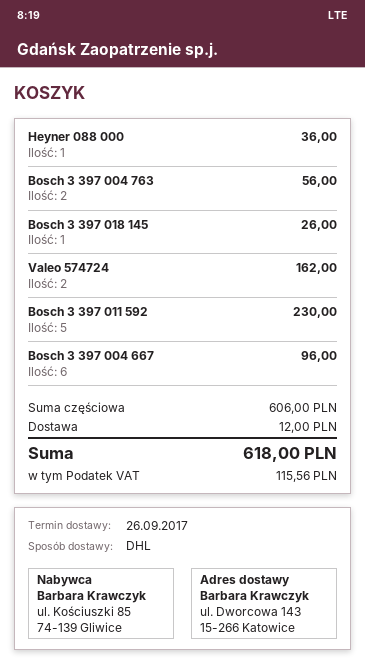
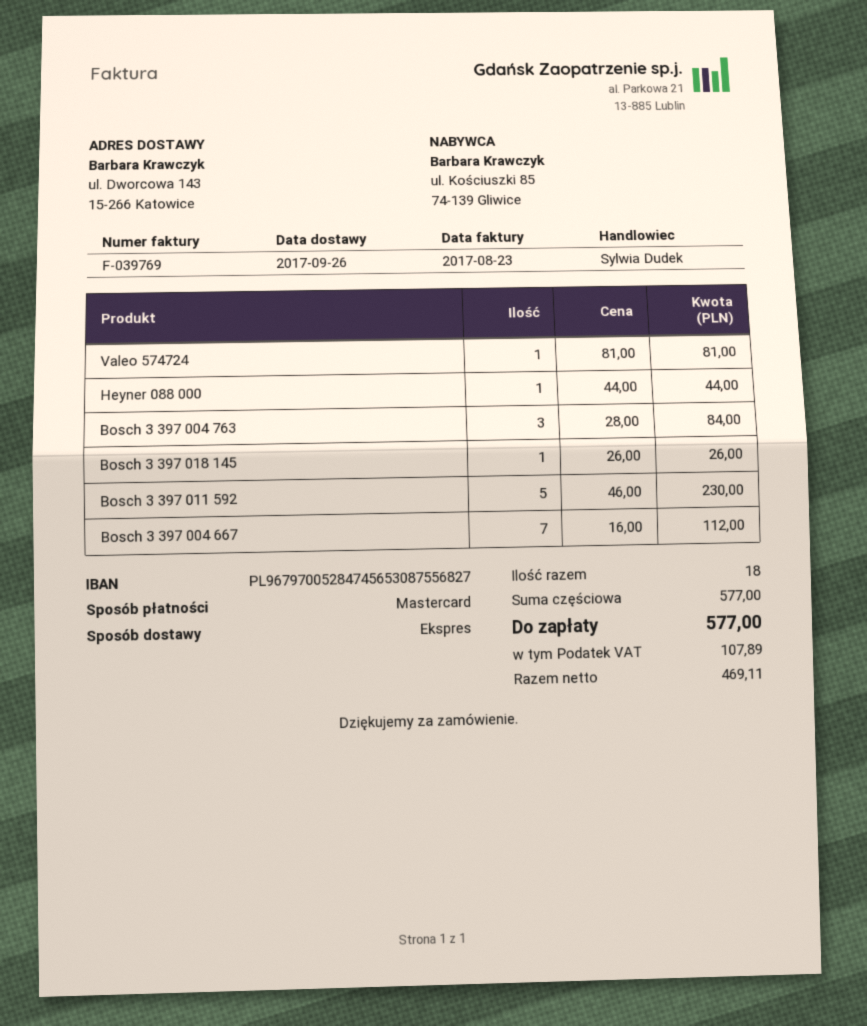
shipping method: DHL -> express
Heyner 088 000: 1 for 36.00 -> 1 for 44.00
Bosch 3 397 004 763: 2 for 56.00 -> 3 for 84.00
Valeo 574724: 2 for 162.00 -> 1 for 81.00
Bosch 3 397 004 667: 6 for 96.00 -> 7 for 112.00
subtotal: 606.00 -> 577.00
shipping: 12.00 -> none
tax: 115.56 -> 107.89
total: 618.00 -> 577.00

